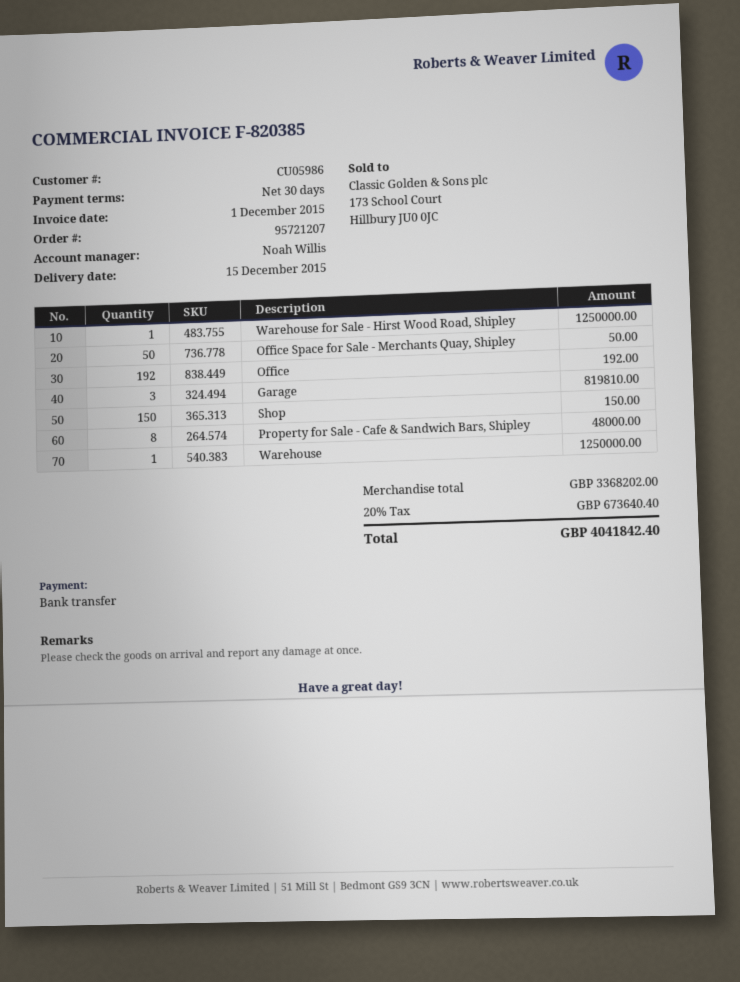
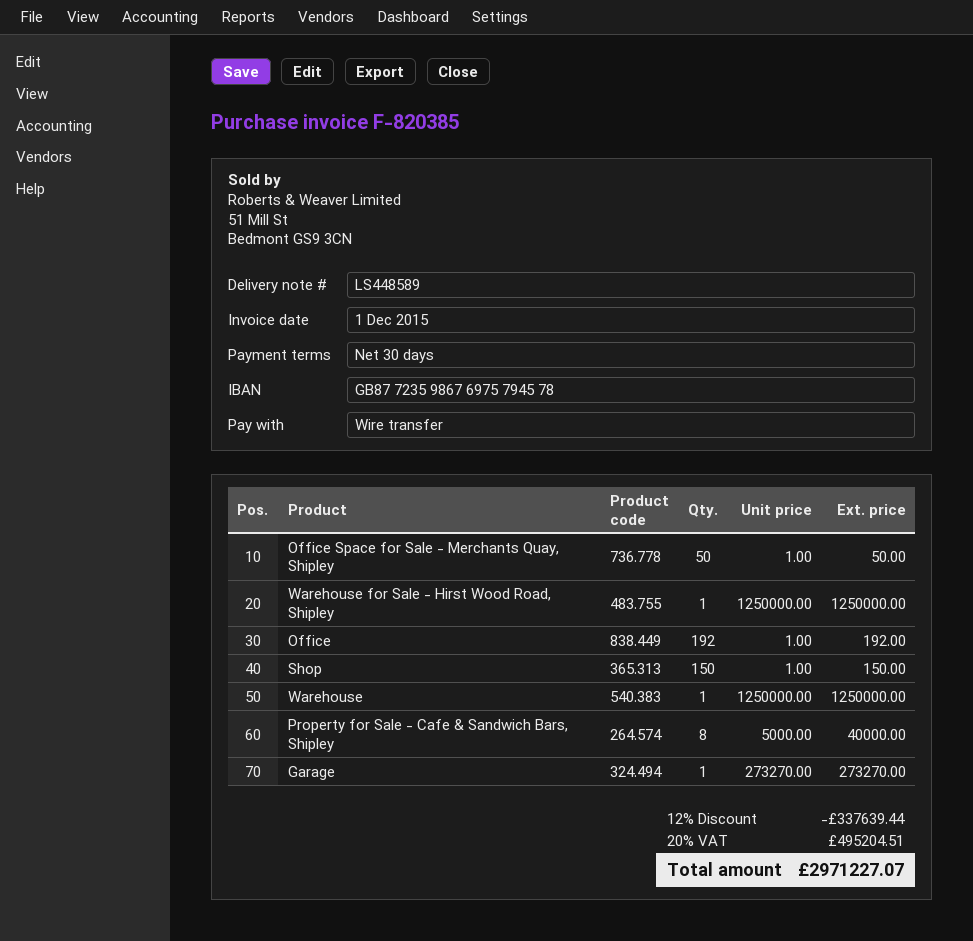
Garage: 3 for 819810.00 -> 1 for 273270.00
Property for Sale - Cafe & Sandwich Bars, Shipley: 8 for 48000.00 -> 8 for 40000.00
discount: none -> 12% = 337639.44
tax: 20% = 673640.40 -> 20% = 495204.51
total: 4041842.40 -> 2971227.07

